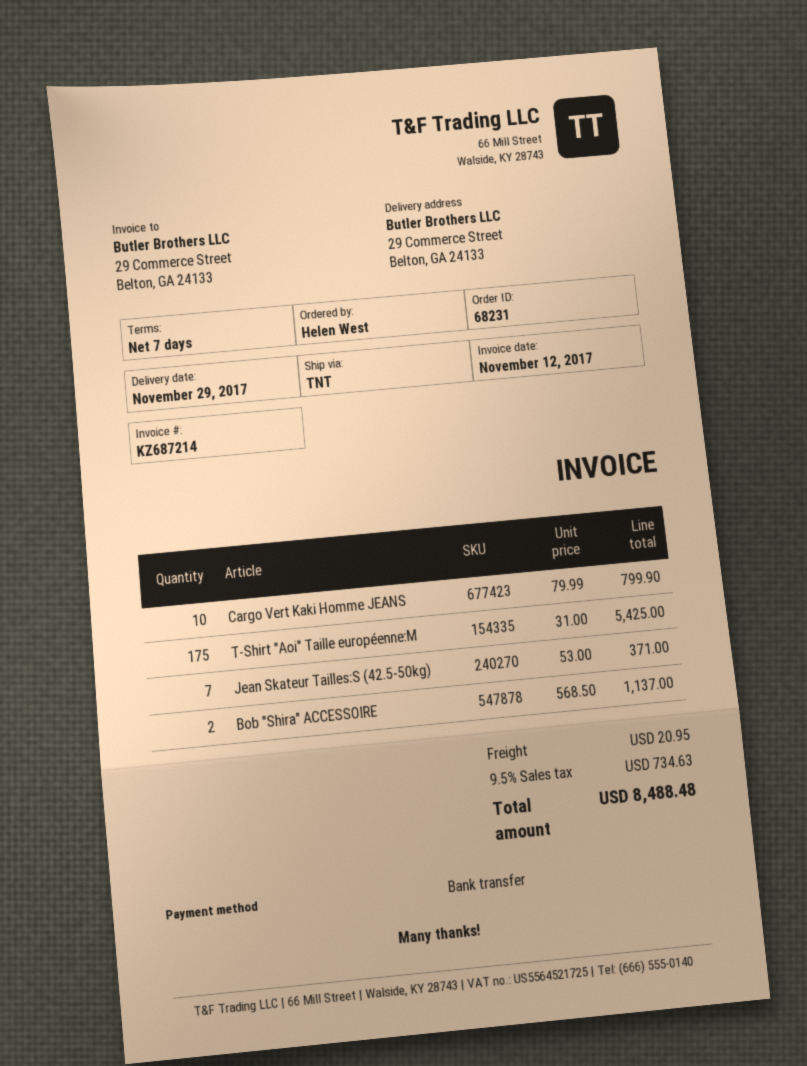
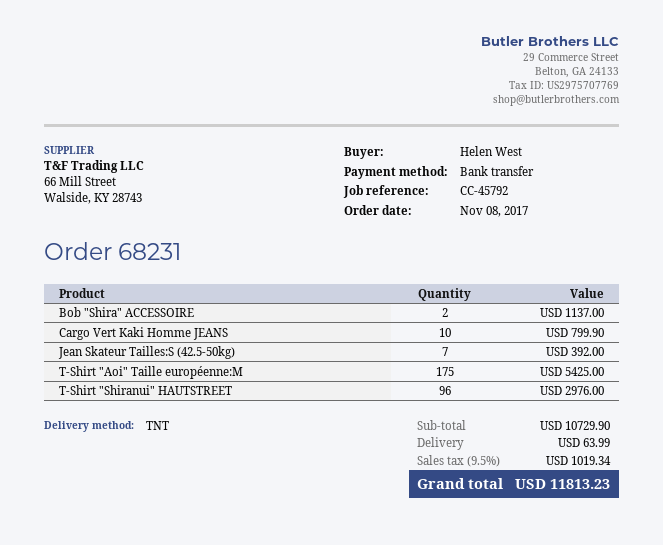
Jean Skateur Tailles:S (42.5-50kg): 7 for 371.00 -> 7 for 392.00
T-Shirt "Shiranui" HAUTSTREET: none -> 96 for 2976.00
shipping: 20.95 -> 63.99
tax: 9.5% = 734.63 -> 9.5% = 1019.34
total: 8488.48 -> 11813.23

